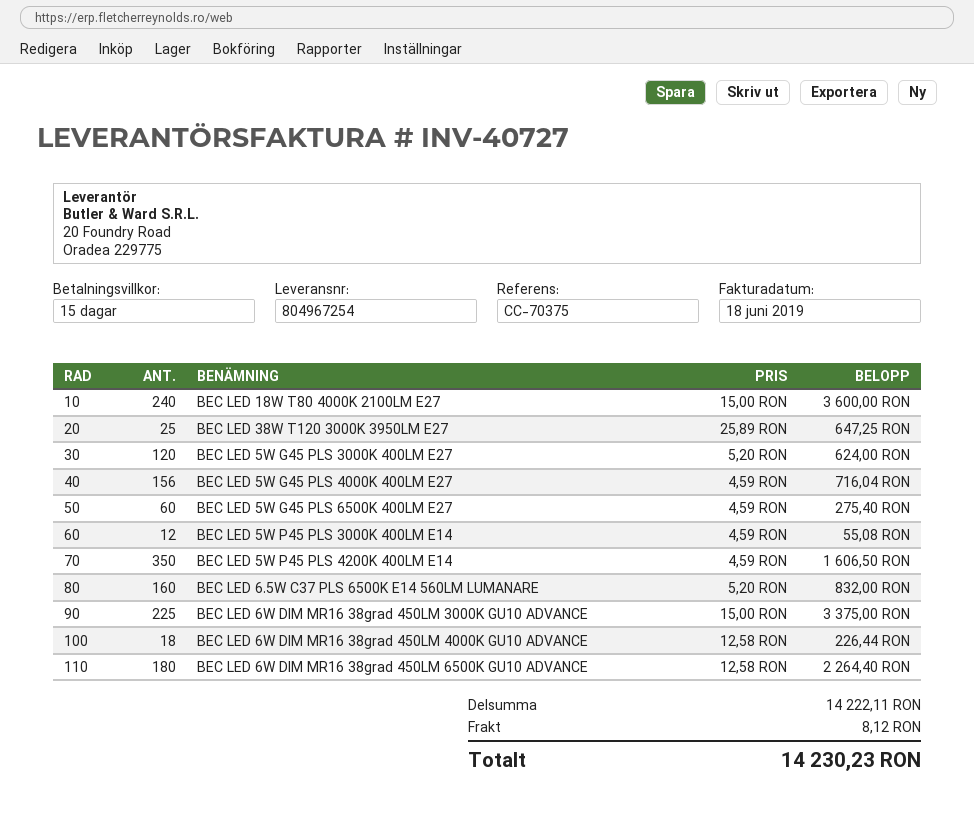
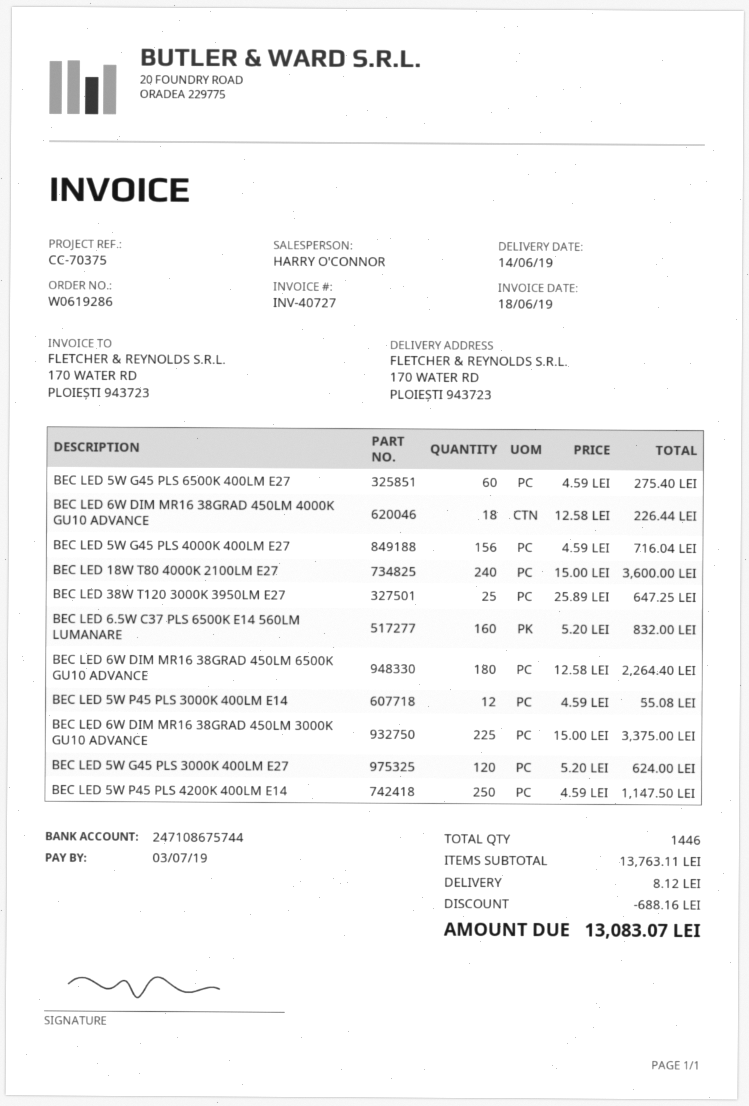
BEC LED 5W P45 PLS 4200K 400LM E14: 350 x 4.59 = 1606.50 -> 250 x 4.59 = 1147.50
subtotal: 14222.11 -> 13763.11
discount: none -> 688.16
total: 14230.23 -> 13083.07

